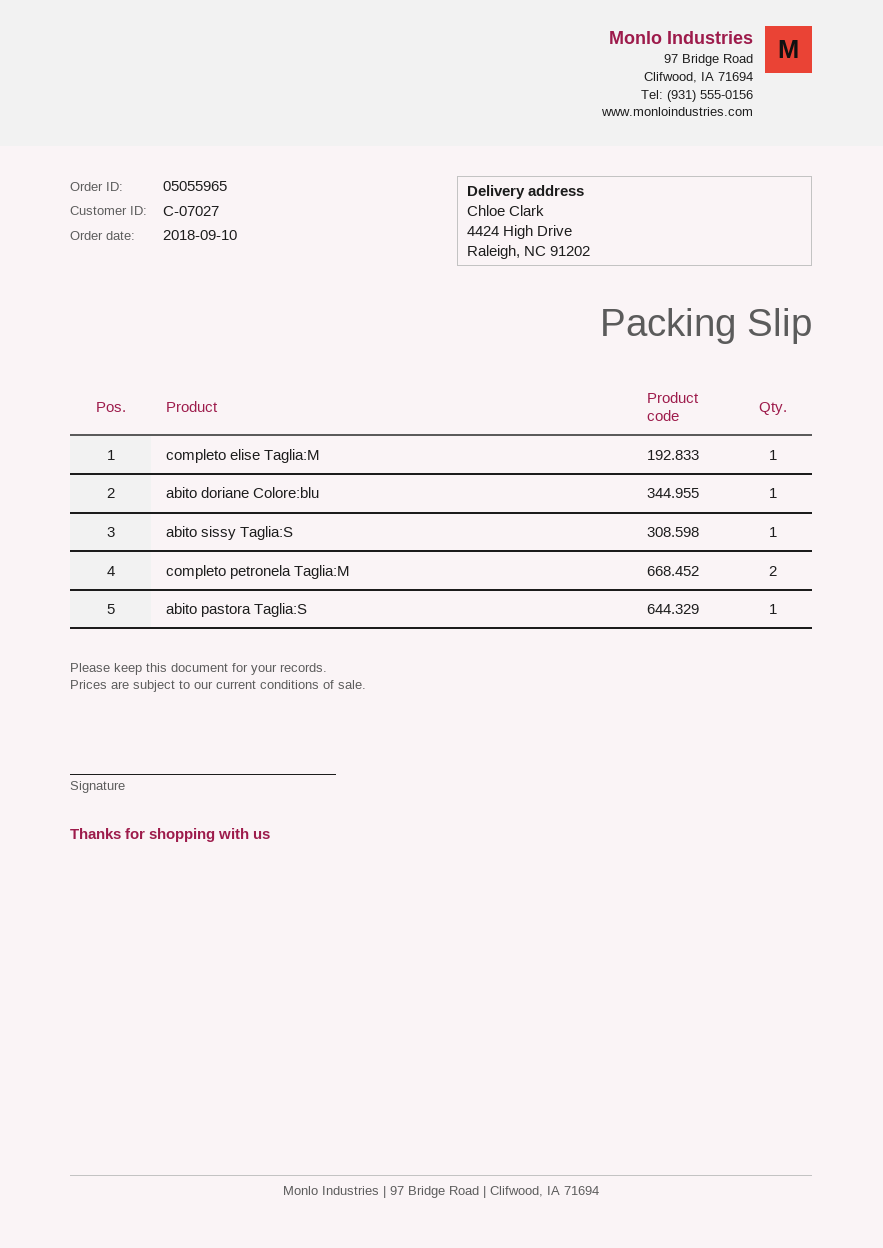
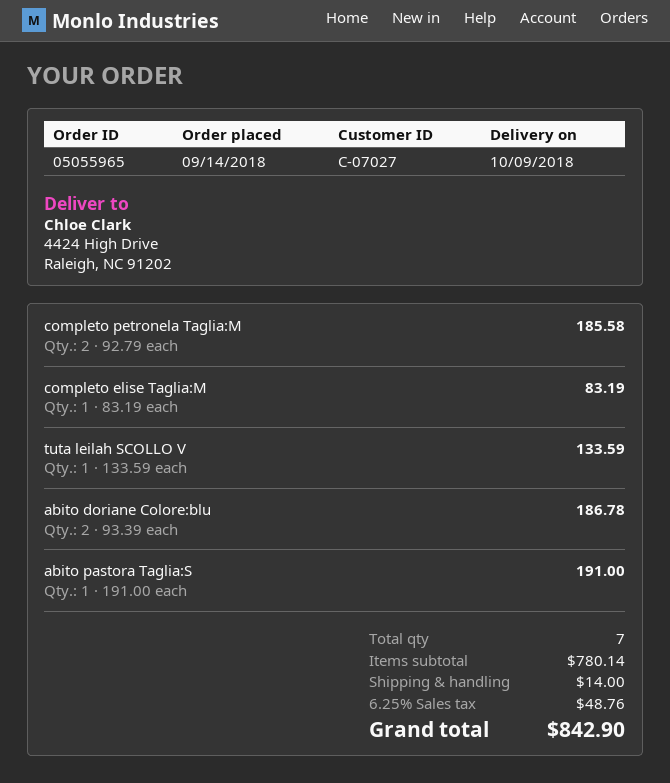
order date: 2018-09-10 -> 2018-09-14
abito doriane Colore:blu: 1 -> 2
abito sissy Taglia:S: 1 -> none
tuta leilah SCOLLO V: none -> 1

